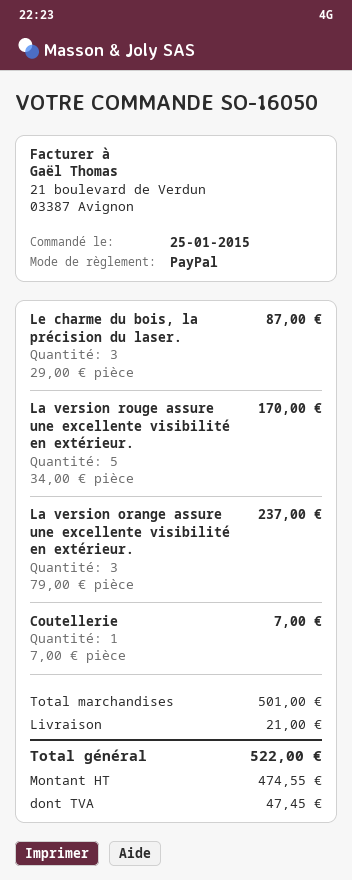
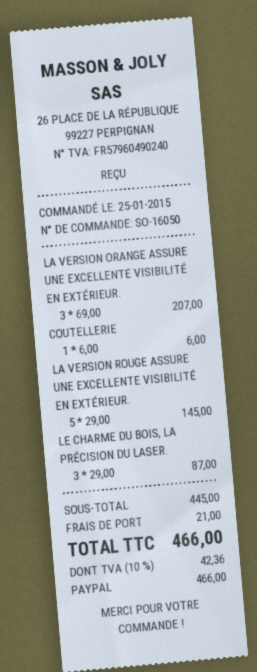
La version rouge assure une excellente visibilité en extérieur.: 5 x 34.00 = 170.00 -> 5 x 29.00 = 145.00
La version orange assure une excellente visibilité en extérieur.: 3 x 79.00 = 237.00 -> 3 x 69.00 = 207.00
Coutellerie: 1 x 7.00 = 7.00 -> 1 x 6.00 = 6.00
subtotal: 501.00 -> 445.00
tax: 47.45 -> 42.36
total: 522.00 -> 466.00

